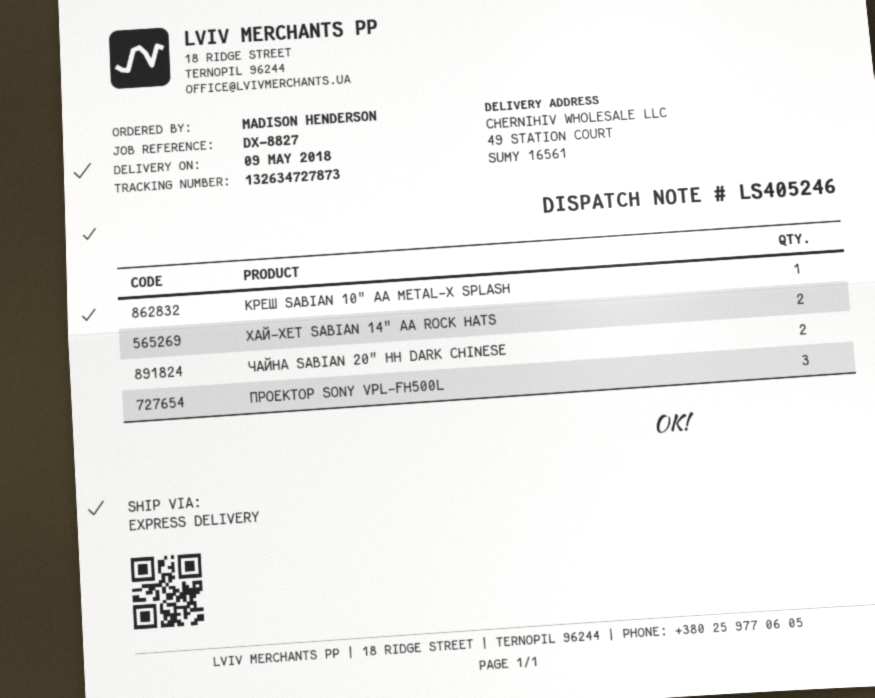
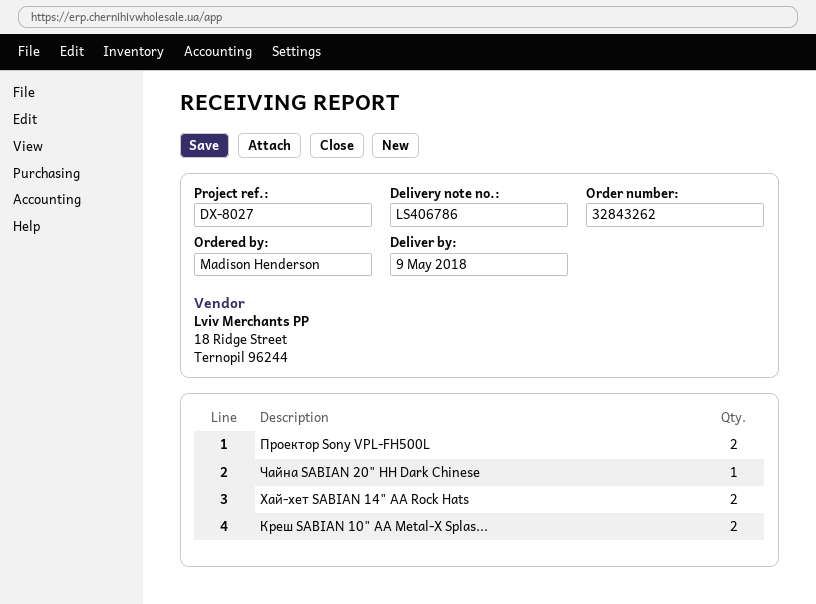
delivery note number: LS405246 -> LS406786
reference: DX-8827 -> DX-8027
КРЕШ SABIAN 10" AA METAL-X SPLASH: 1 -> 2
ЧАЙНА SABIAN 20" HH DARK CHINESE: 2 -> 1
ПРОЕКТОР SONY VPL-FH500L: 3 -> 2

